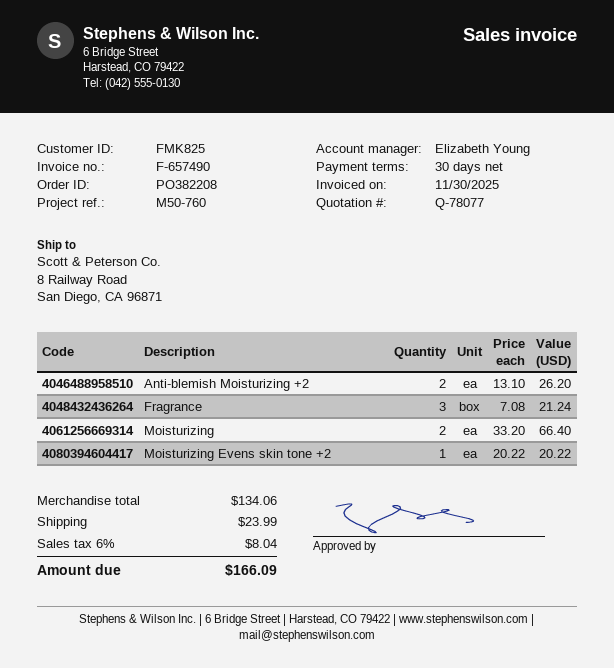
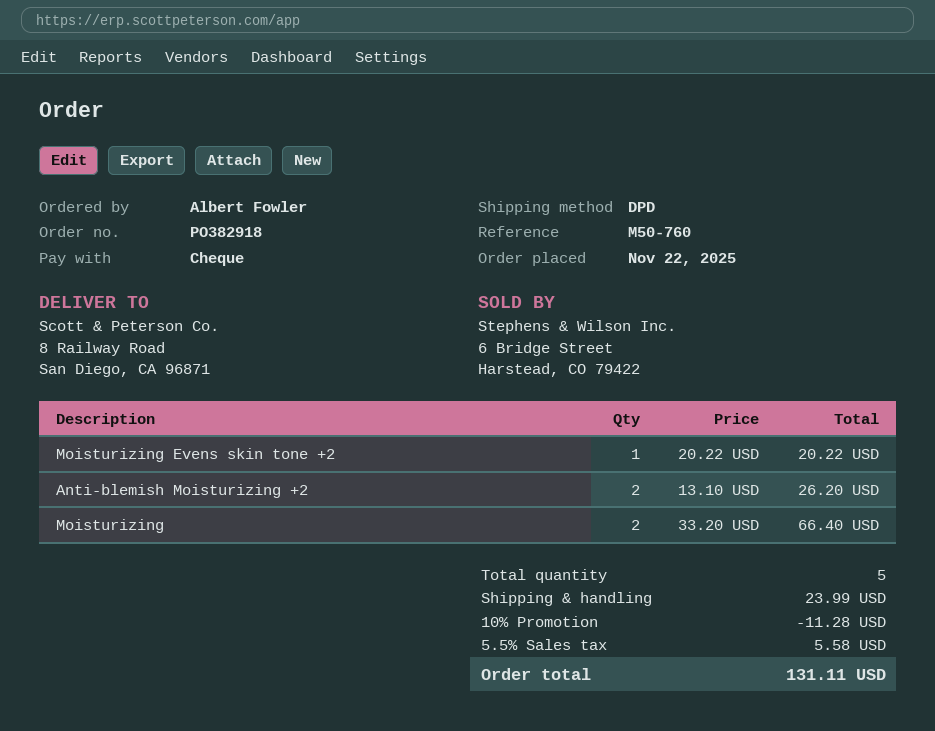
order number: PO382208 -> PO382918
Fragrance: 3 x 7.08 = 21.24 -> none
discount: none -> 10% = 11.28
tax: 6% = 8.04 -> 5.5% = 5.58
total: 166.09 -> 131.11

